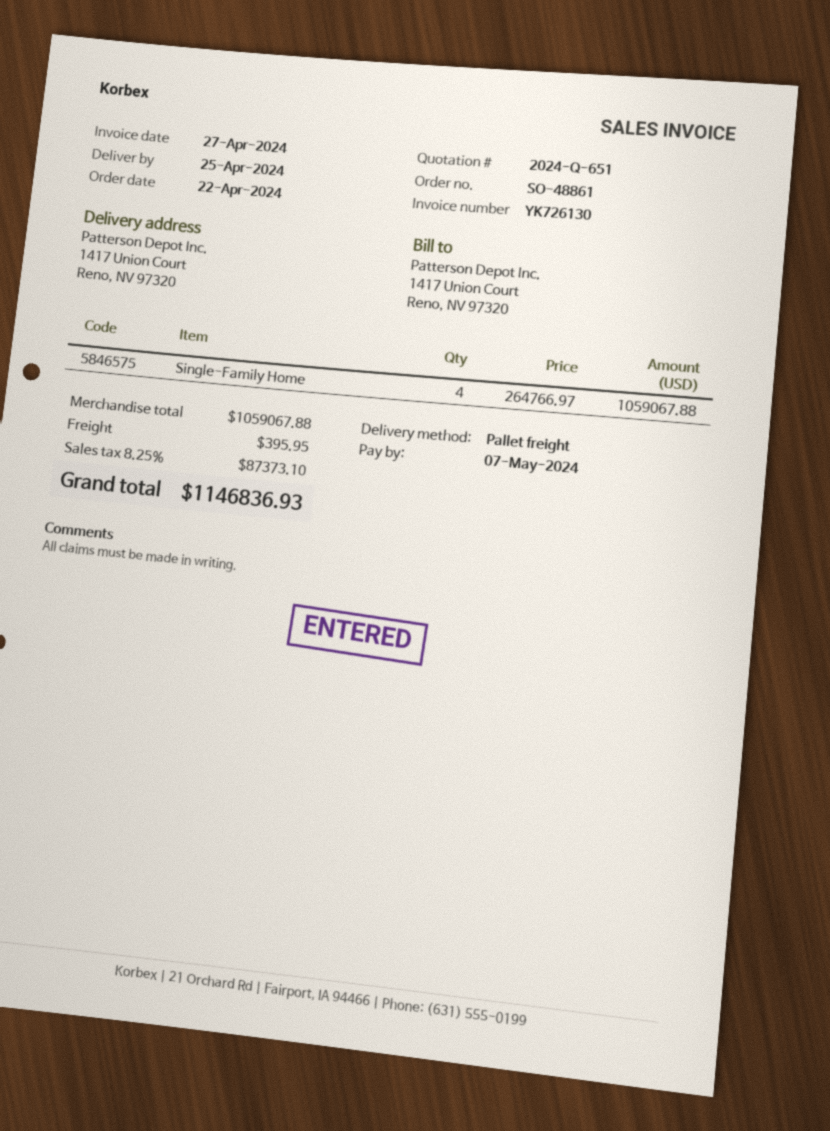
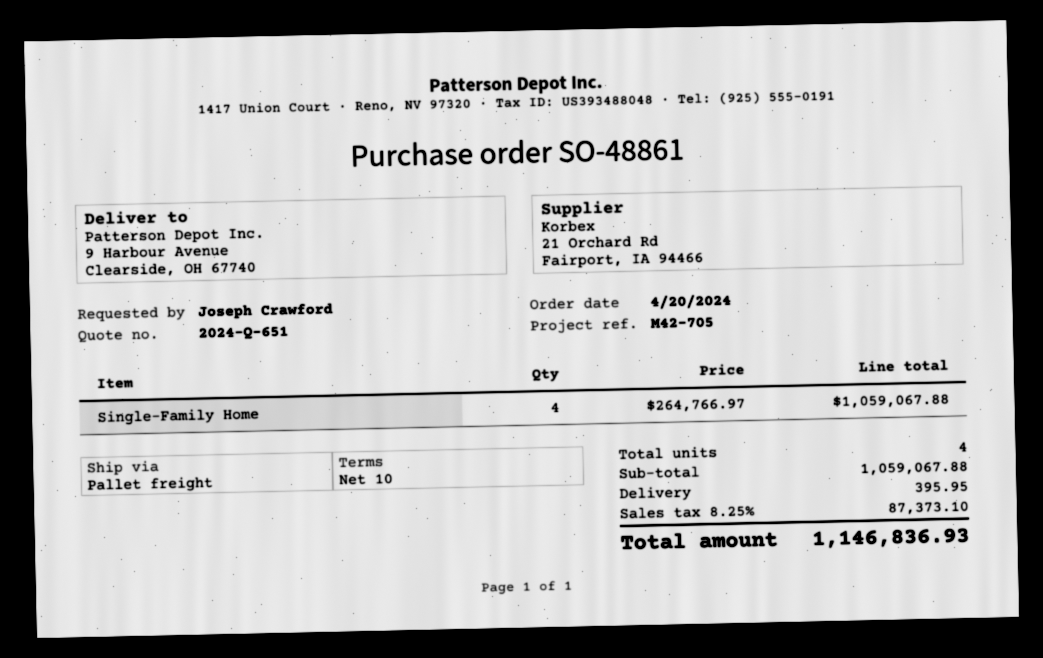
order date: 2024-04-22 -> 2024-04-20
ship to: 1417 Union Court, Reno, NV 97320 -> 9 Harbour Avenue, Clearside, OH 67740

